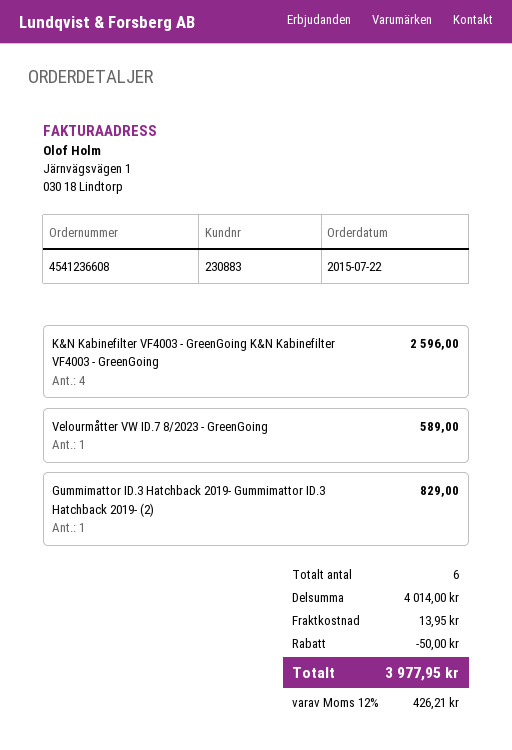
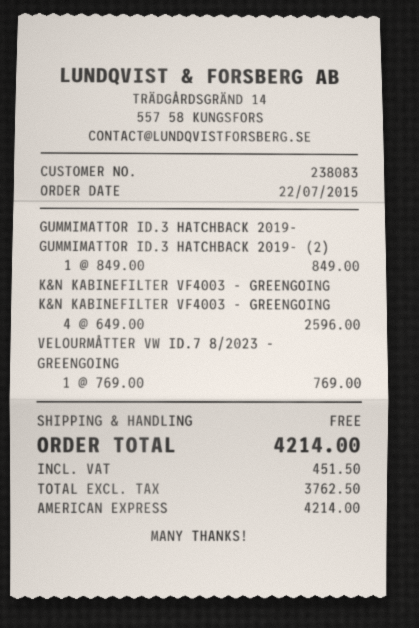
customer number: 230883 -> 238083
Velourmåtter VW ID.7 8/2023 - GreenGoing: 1 for 589.00 -> 1 for 769.00
Gummimattor ID.3 Hatchback 2019- Gummimattor ID.3 Hatchback 2019- (2): 1 for 829.00 -> 1 for 849.00
discount: 50.00 -> none
shipping: 13.95 -> 0.00
tax: 426.21 -> 451.50
total: 3977.95 -> 4214.00

